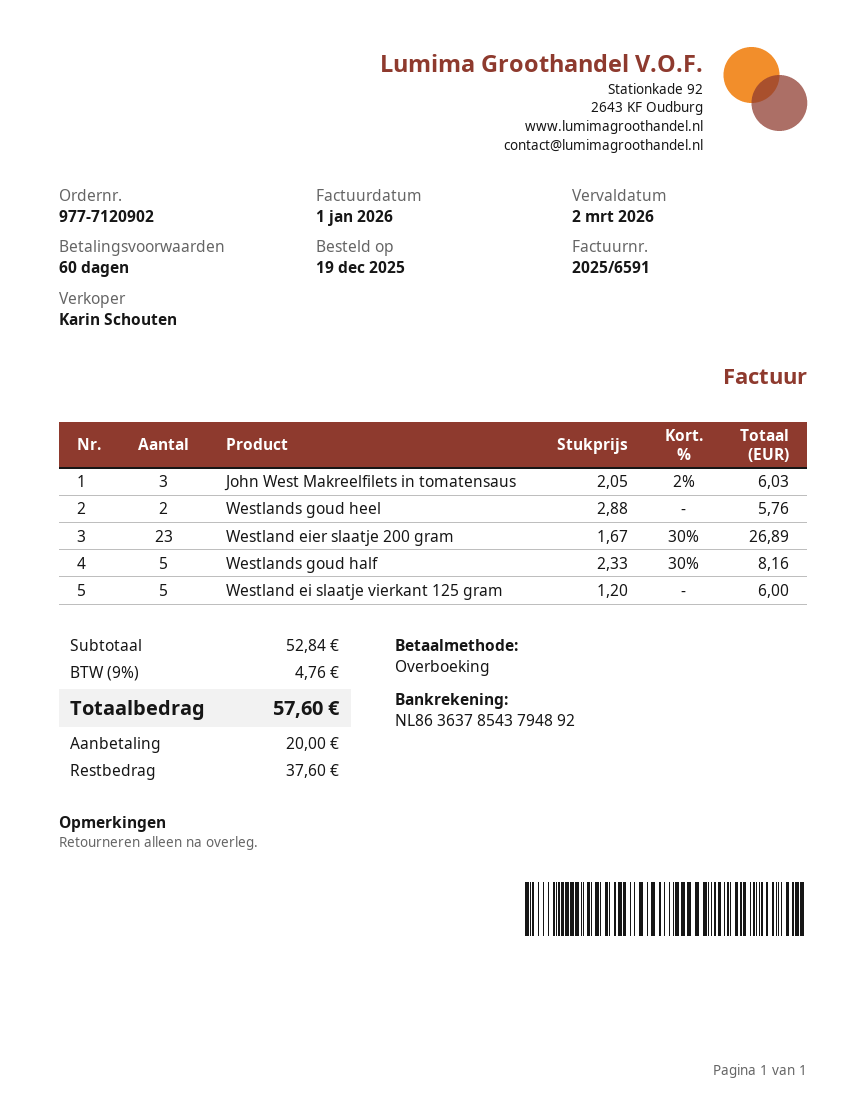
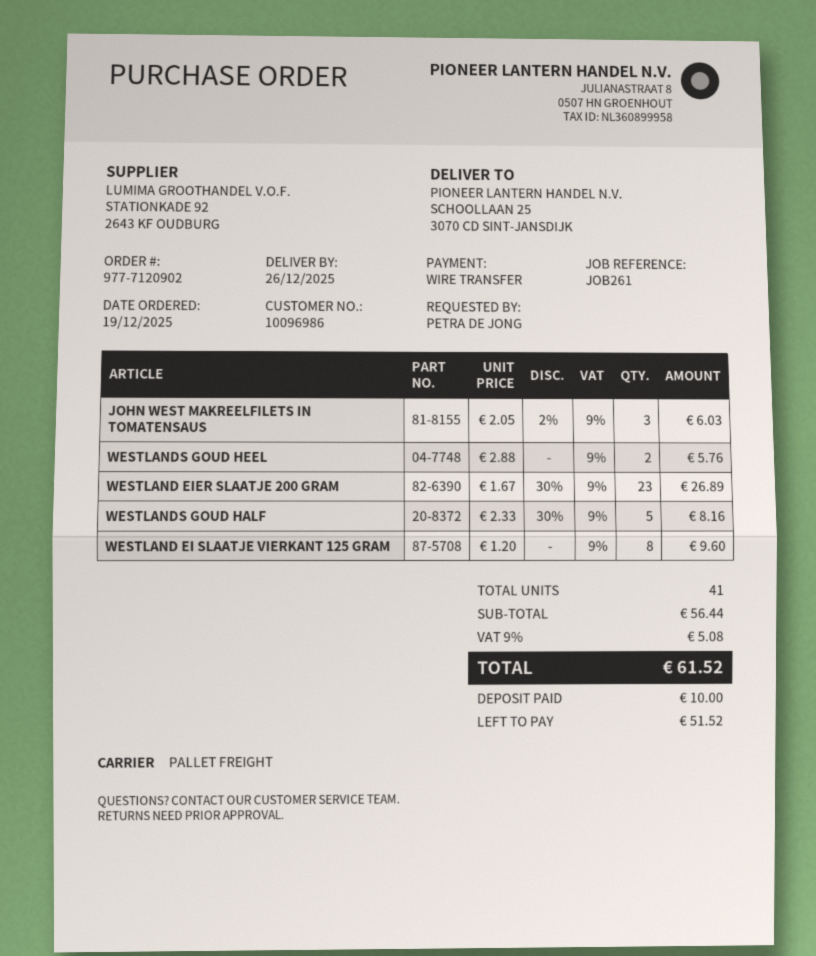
Westland ei slaatje vierkant 125 gram: 5 x 1.20 = 6.00 -> 8 x 1.20 = 9.60
subtotal: 52.84 -> 56.44
tax: 9% = 4.76 -> 9% = 5.08
total: 57.60 -> 61.52
deposit: 20.00 -> 10.00
balance: 37.60 -> 51.52

